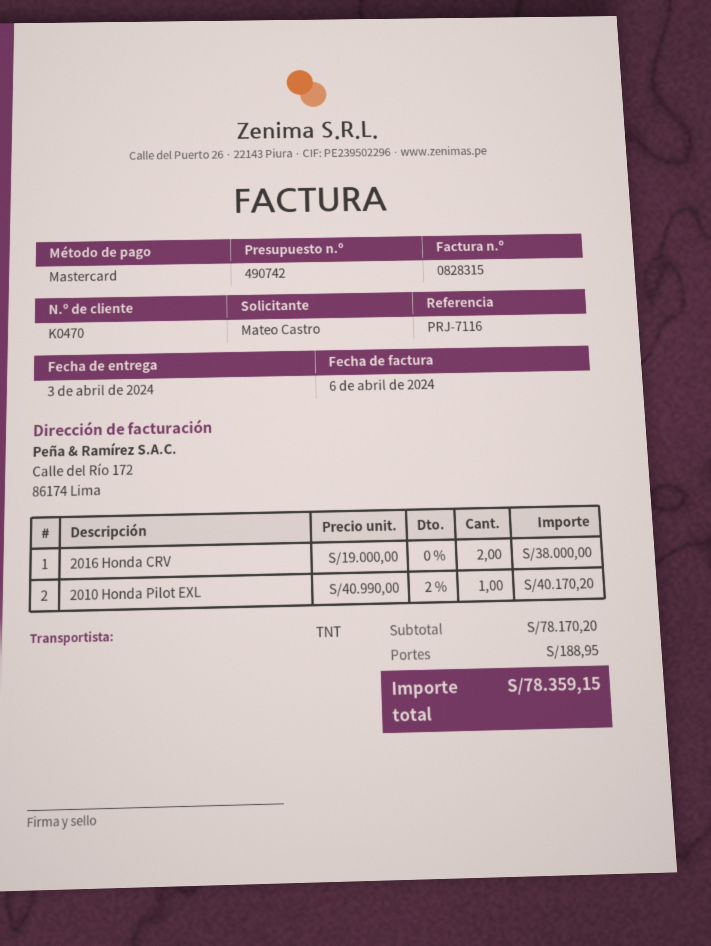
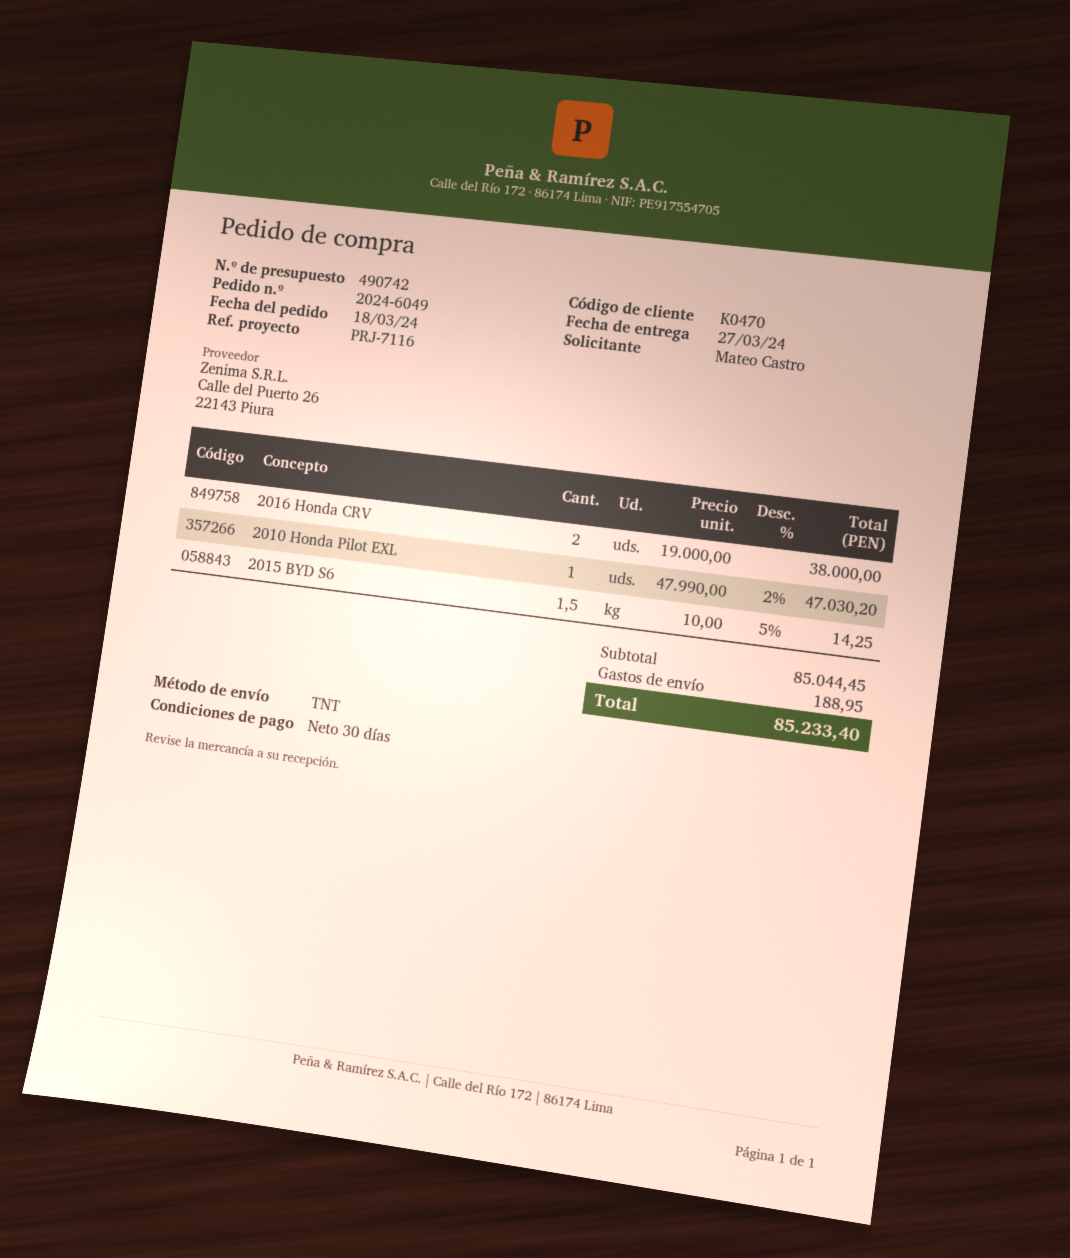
delivery date: 2024-04-03 -> 2024-03-27
2010 Honda Pilot EXL: 1 x 40990.00 - 2% = 40170.20 -> 1 x 47990.00 - 2% = 47030.20
2015 BYD S6: none -> 1.5 x 10.00 - 5% = 14.25
subtotal: 78170.20 -> 85044.45
total: 78359.15 -> 85233.40

